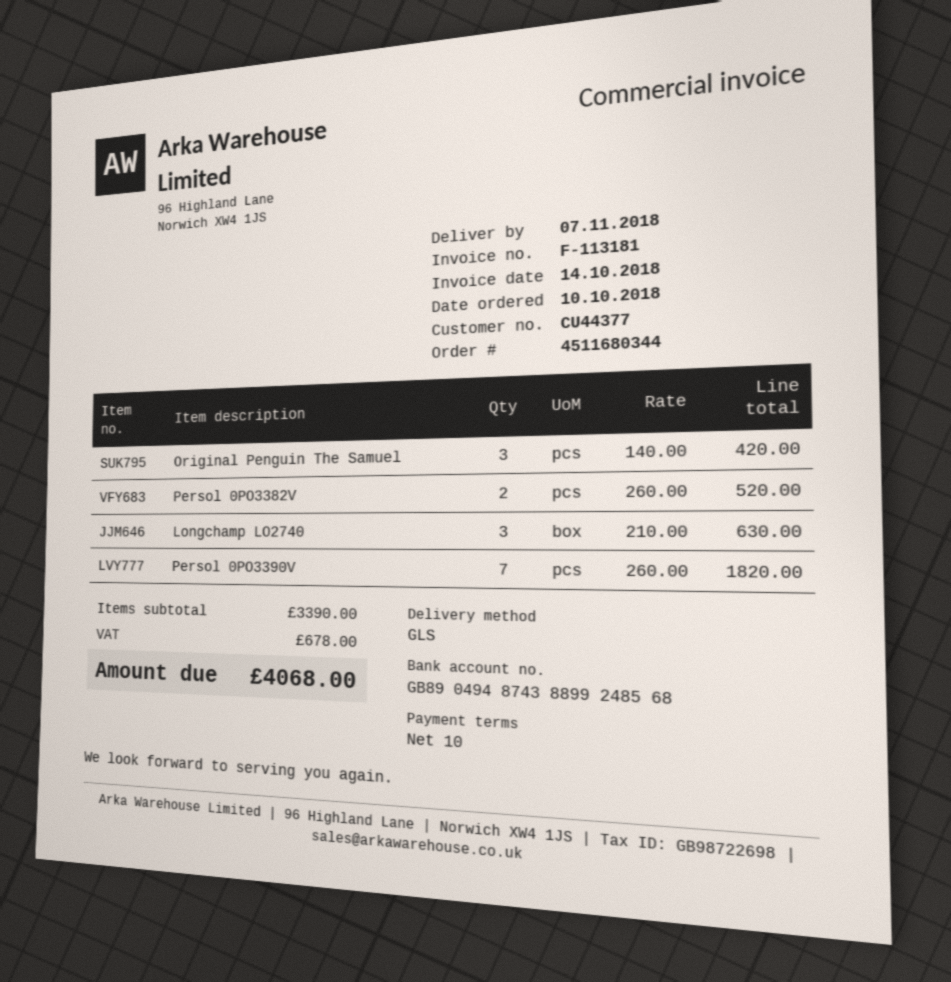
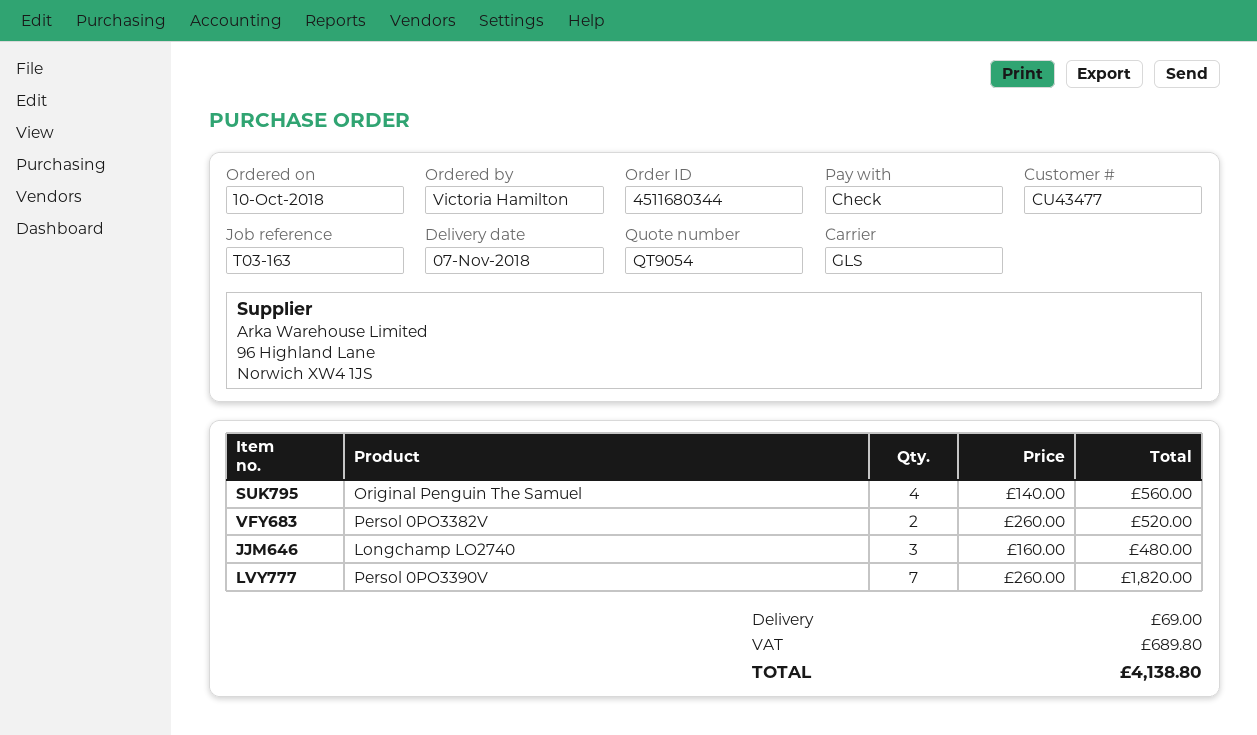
customer number: CU44377 -> CU43477
Original Penguin The Samuel: 3 x 140.00 = 420.00 -> 4 x 140.00 = 560.00
Longchamp LO2740: 3 x 210.00 = 630.00 -> 3 x 160.00 = 480.00
shipping: none -> 69.00
tax: 678.00 -> 689.80
total: 4068.00 -> 4138.80

